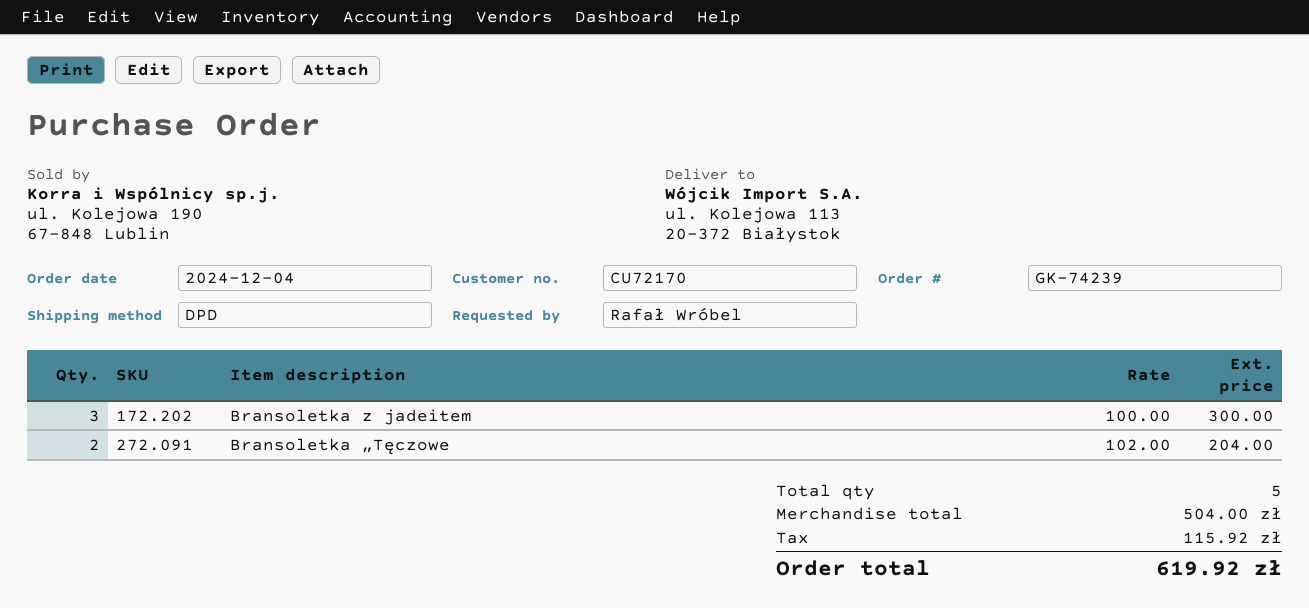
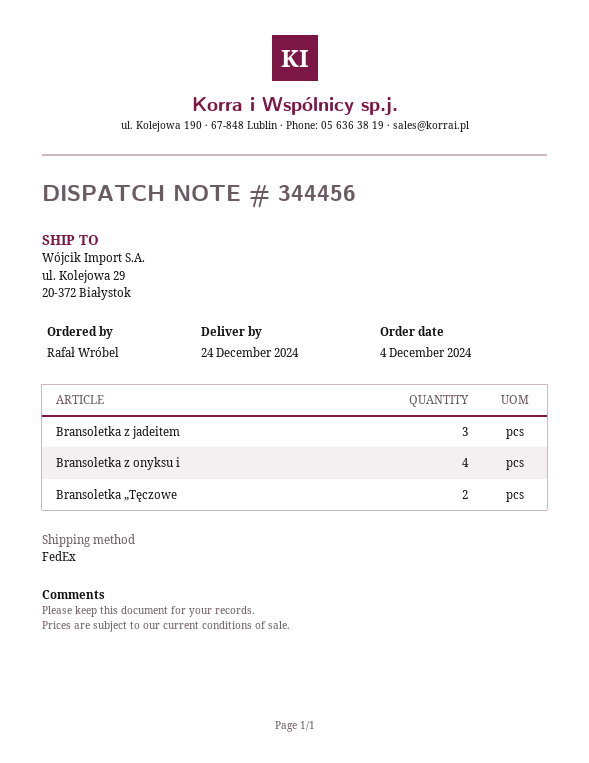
shipping method: DPD -> FedEx
ship to: ul. Kolejowa 113, 20-372 Białystok -> ul. Kolejowa 29, 20-372 Białystok
Bransoletka z onyksu i: none -> 4

